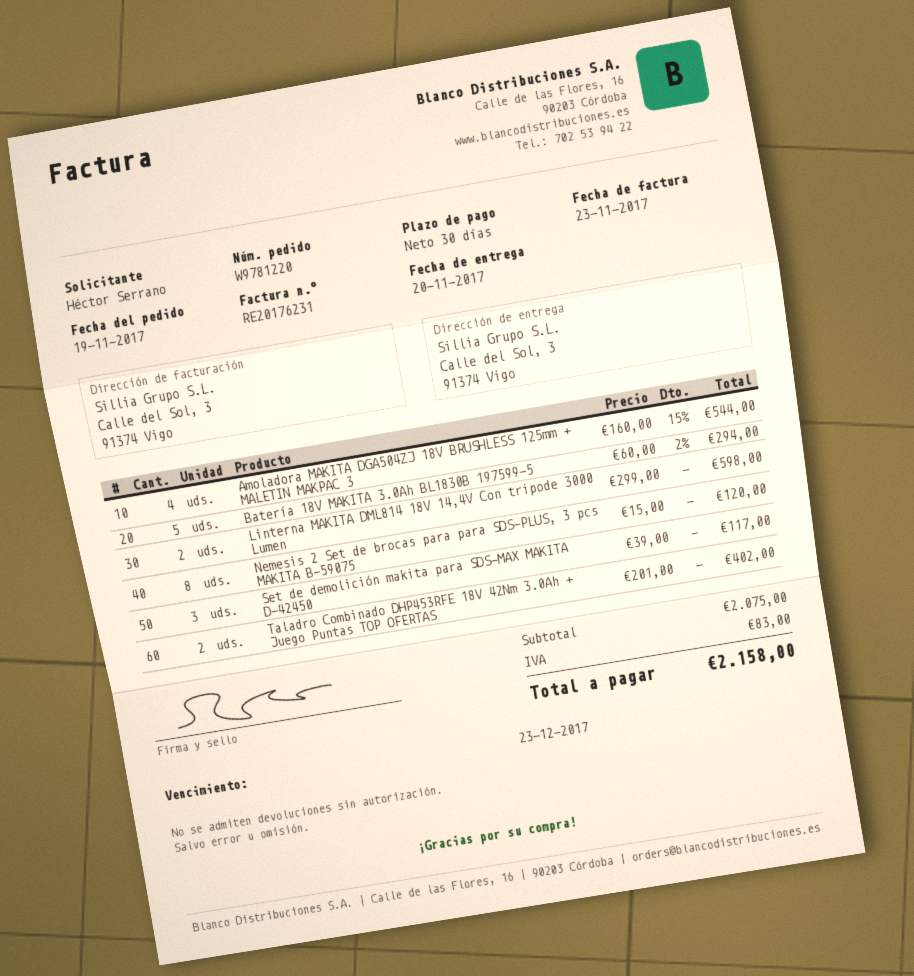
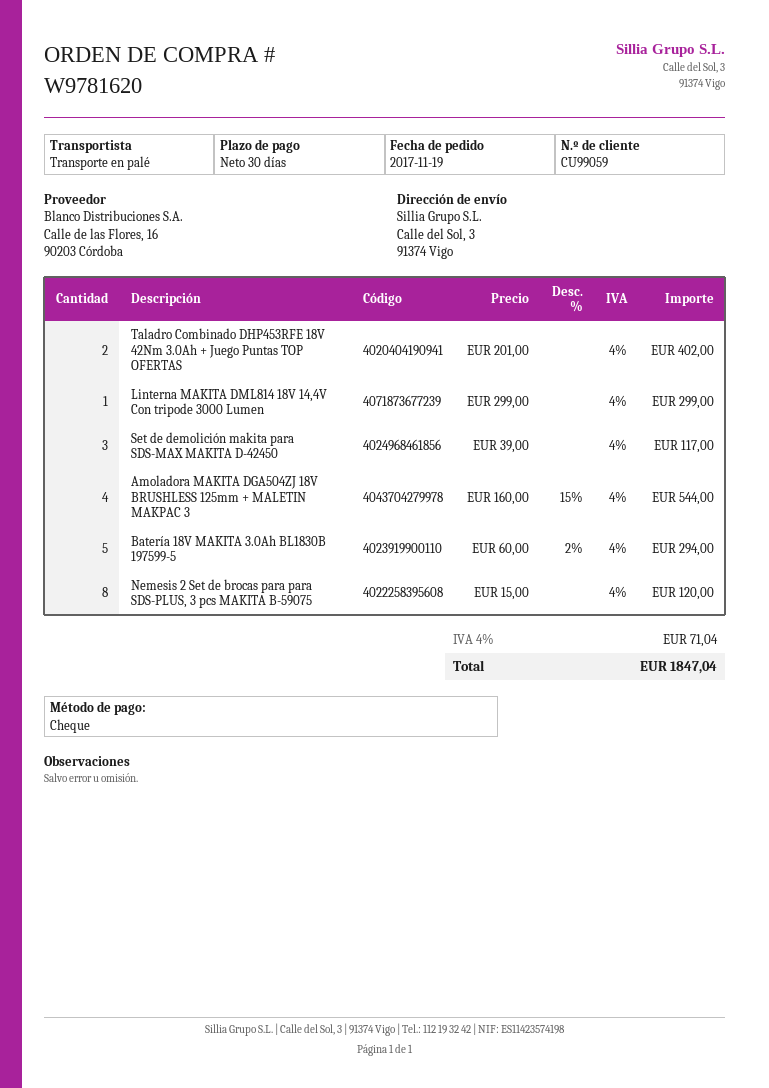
order number: W9781220 -> W9781620
Linterna MAKITA DML814 18V 14,4V Con tripode 3000 Lumen: 2 x 299.00 = 598.00 -> 1 x 299.00 = 299.00
tax: 83.00 -> 71.04
total: 2158.00 -> 1847.04

